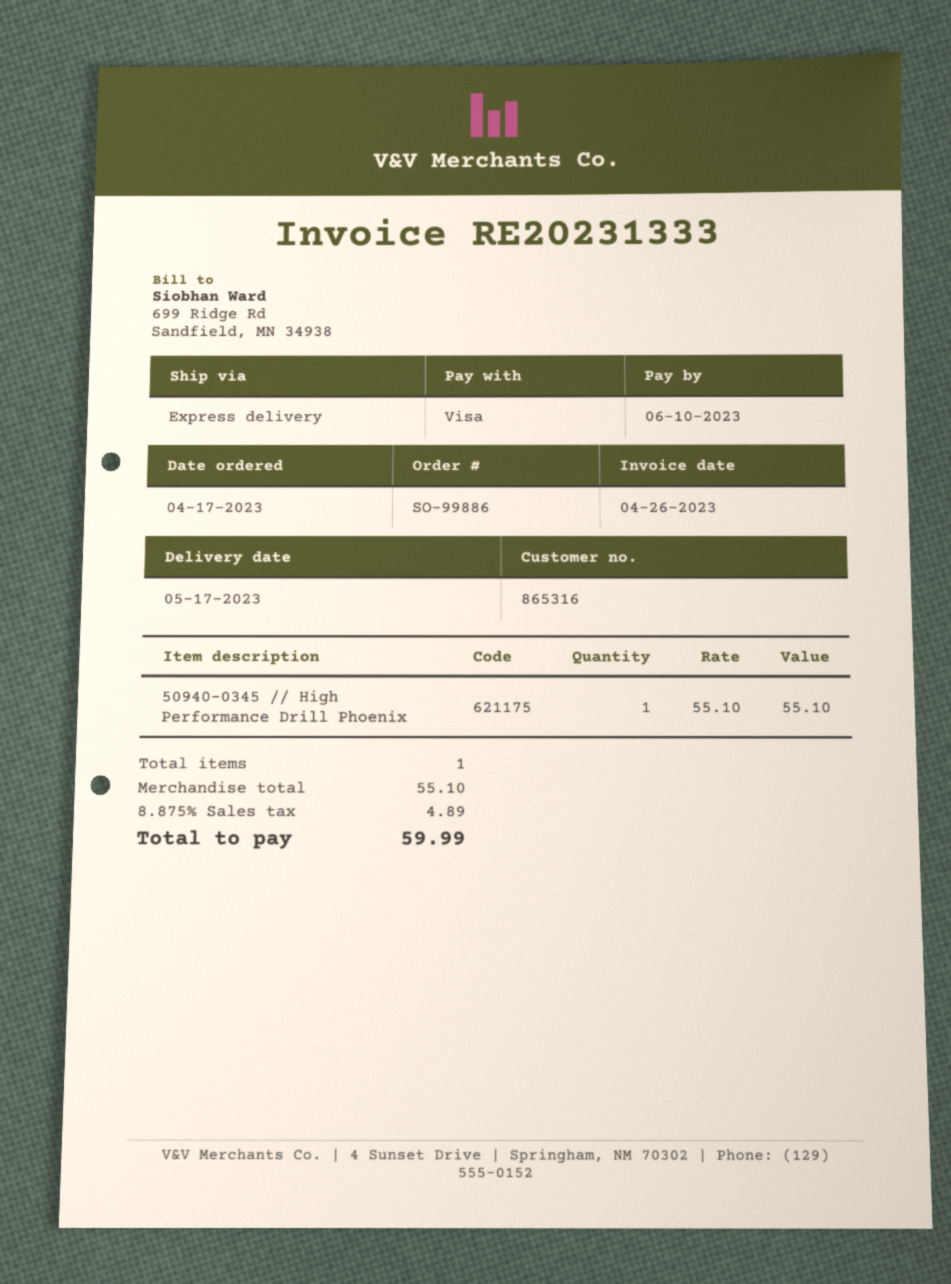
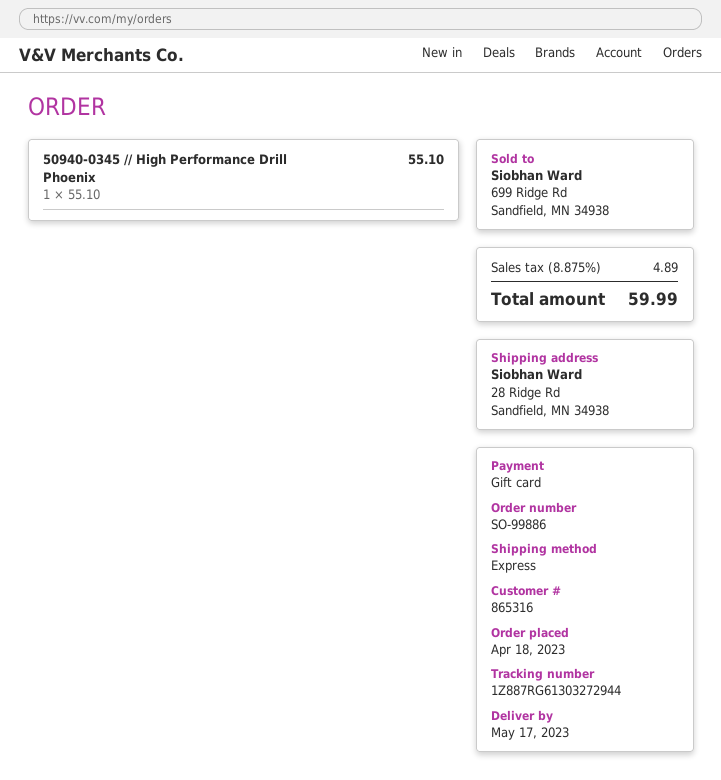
order date: 2023-04-17 -> 2023-04-18
payment method: Visa -> gift card

